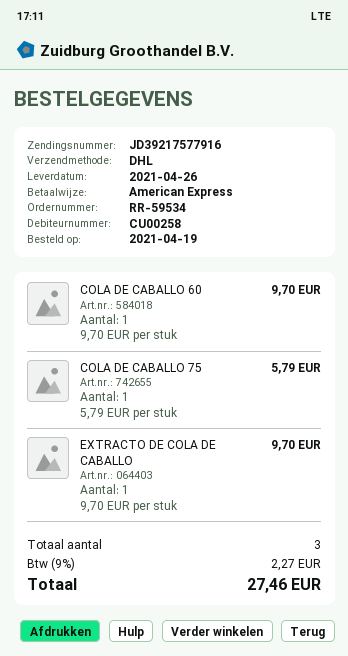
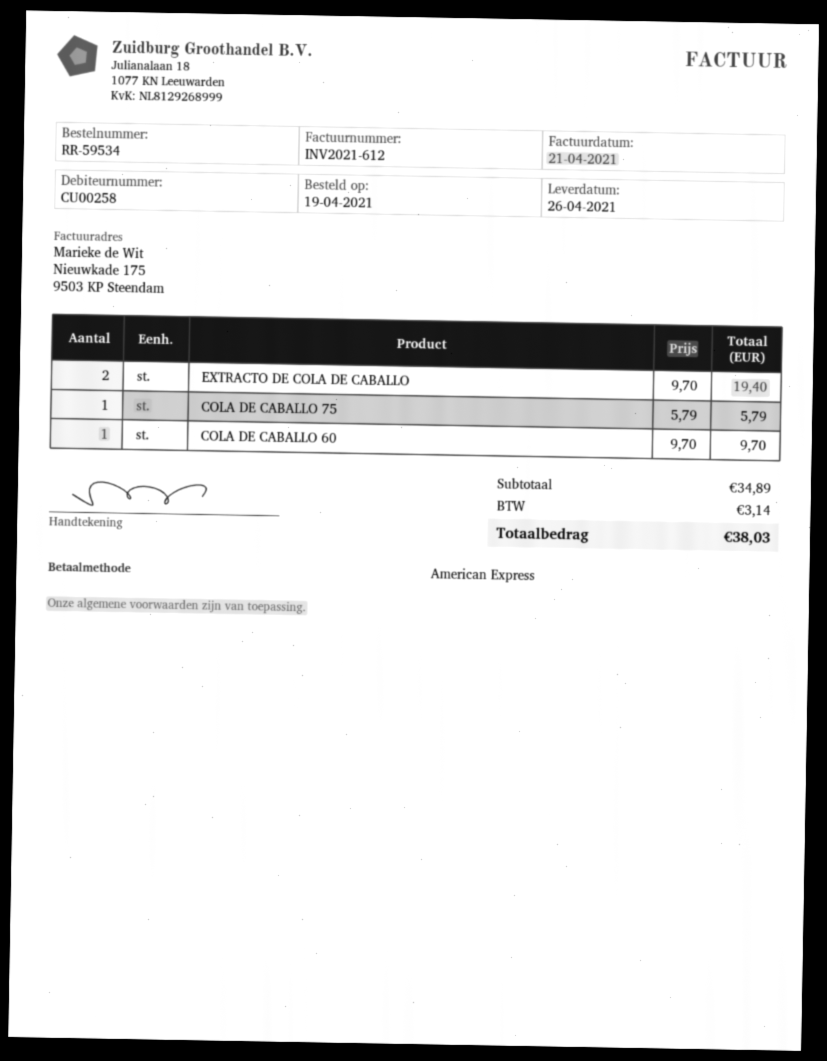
EXTRACTO DE COLA DE CABALLO: 1 x 9.70 = 9.70 -> 2 x 9.70 = 19.40
tax: 2.27 -> 3.14
total: 27.46 -> 38.03

